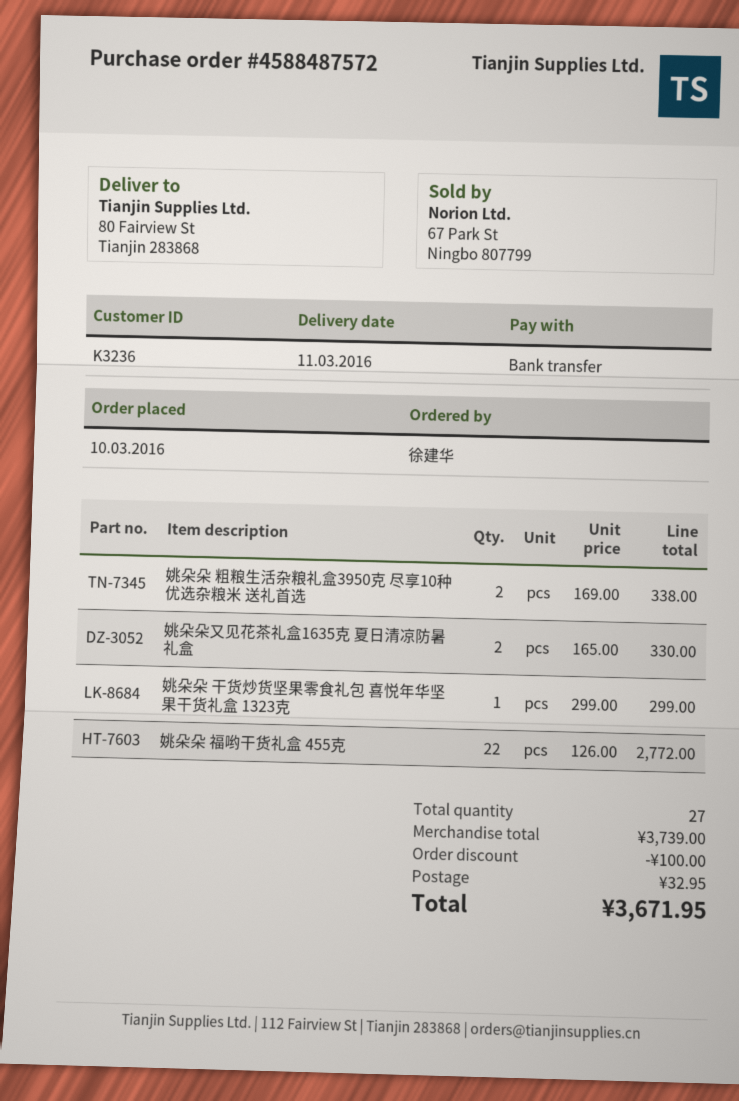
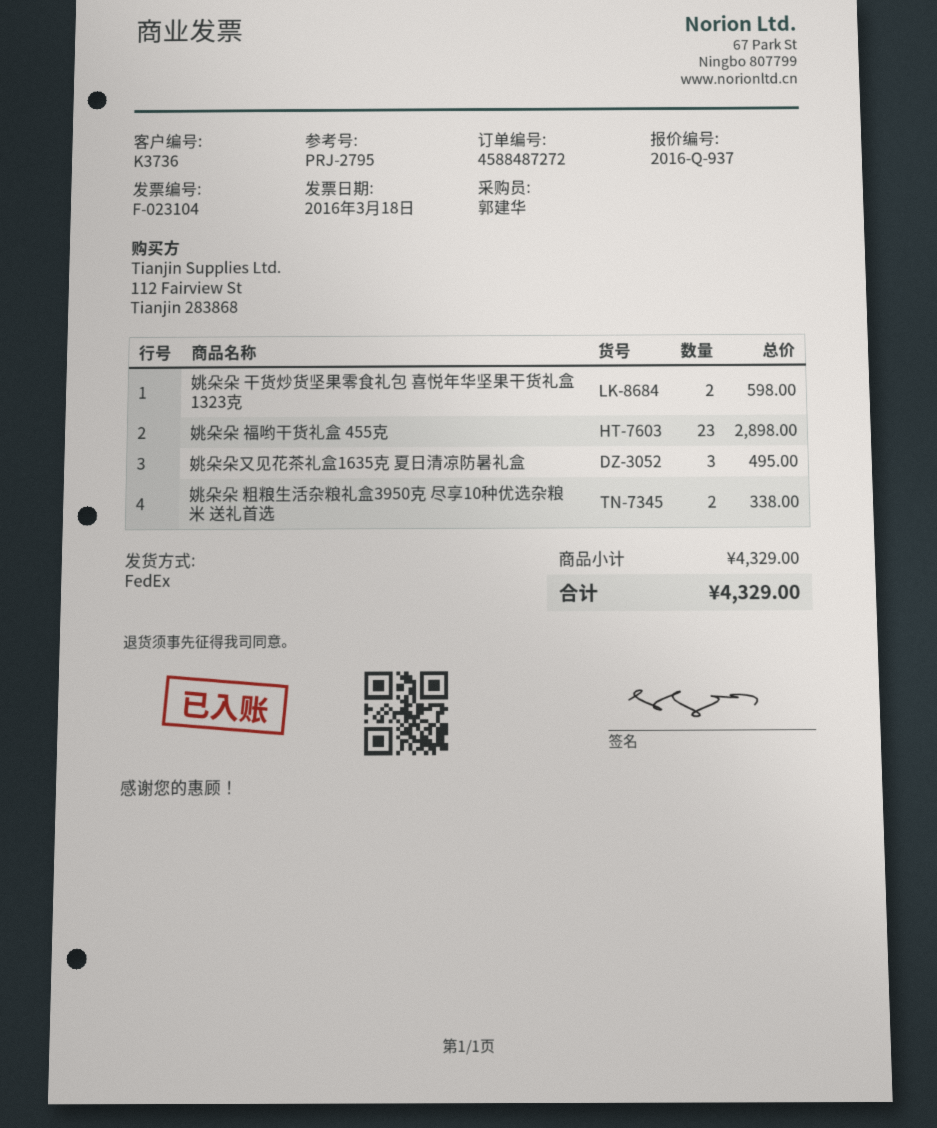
order number: 4588487572 -> 4588487272
customer number: K3236 -> K3736
ordered by: 徐建华 -> 郭建华
姚朵朵又见花茶礼盒1635克 夏日清凉防暑礼盒: 2 for 330.00 -> 3 for 495.00
姚朵朵 干货炒货坚果零食礼包 喜悦年华坚果干货礼盒 1323克: 1 for 299.00 -> 2 for 598.00
姚朵朵 福哟干货礼盒 455克: 22 for 2772.00 -> 23 for 2898.00
subtotal: 3739.00 -> 4329.00
discount: 100.00 -> none
shipping: 32.95 -> none
total: 3671.95 -> 4329.00

